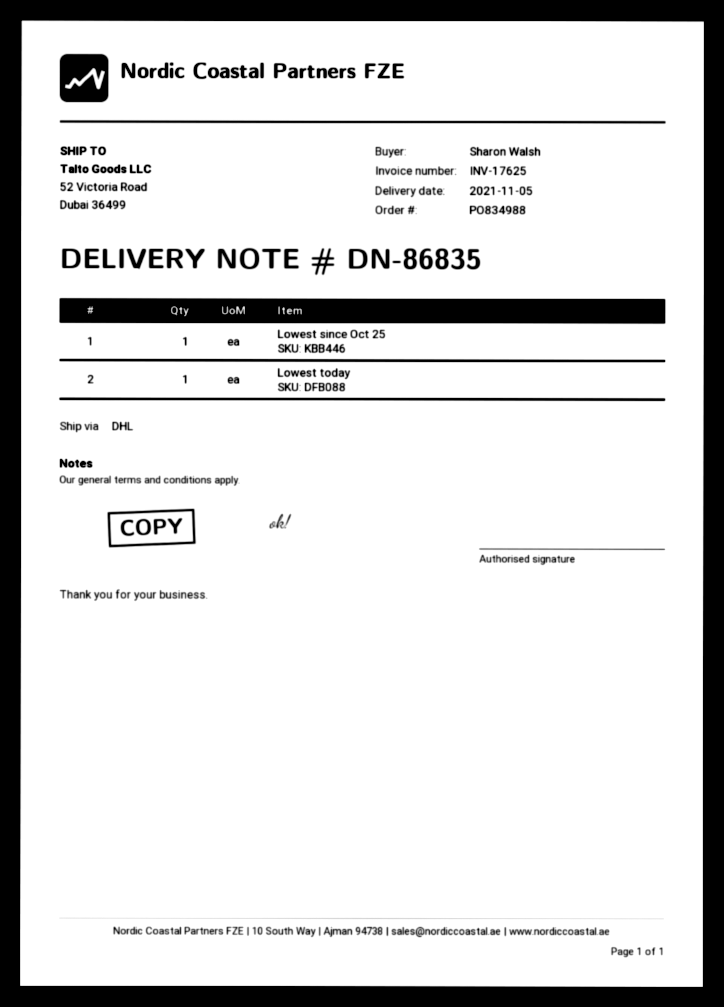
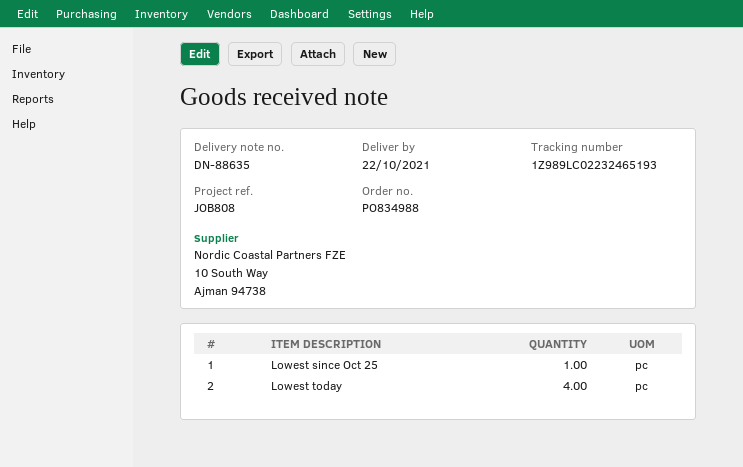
delivery note number: DN-86835 -> DN-88635
delivery date: 2021-11-05 -> 2021-10-22
Lowest today: 1 -> 4

